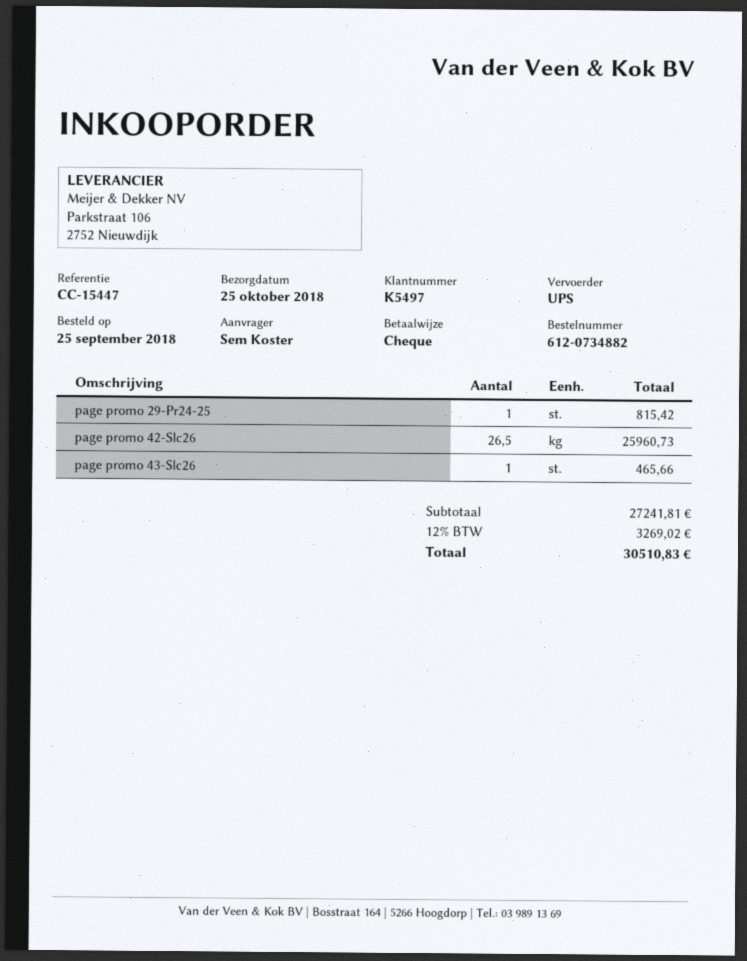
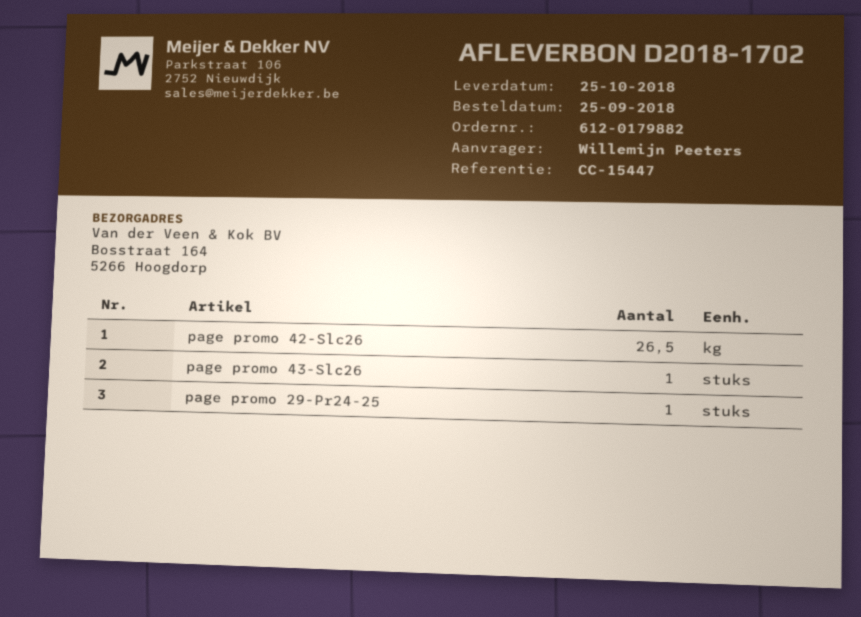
order number: 612-0734882 -> 612-0179882
ordered by: Sem Koster -> Willemijn Peeters

